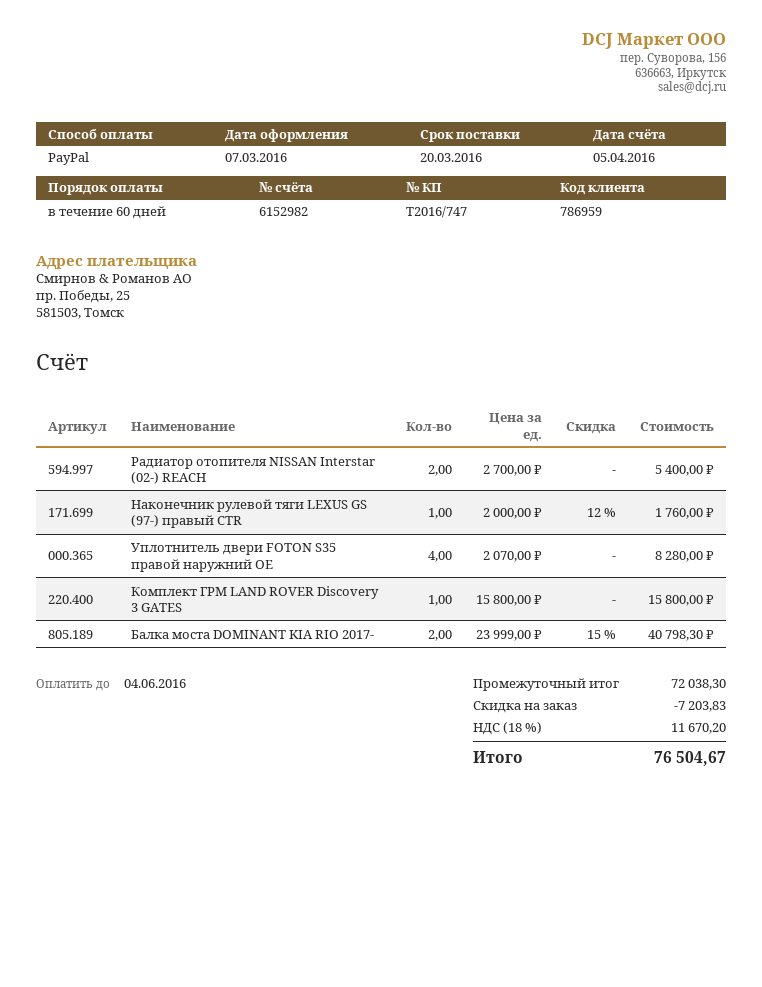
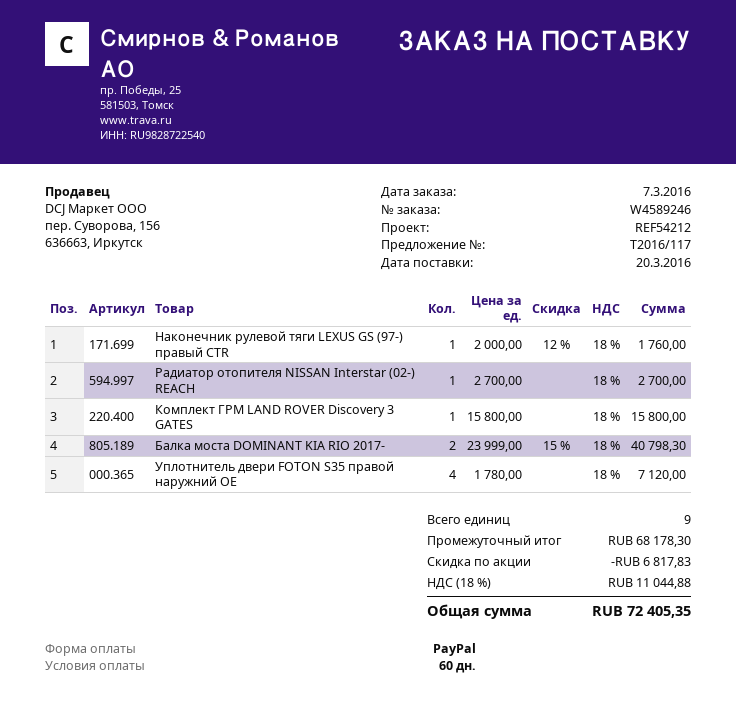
quote number: T2016/747 -> T2016/117
Радиатор отопителя NISSAN Interstar (02-) REACH: 2 x 2700.00 = 5400.00 -> 1 x 2700.00 = 2700.00
Уплотнитель двери FOTON S35 правой наружний OE: 4 x 2070.00 = 8280.00 -> 4 x 1780.00 = 7120.00
subtotal: 72038.30 -> 68178.30
discount: 7203.83 -> 6817.83
tax: 18% = 11670.20 -> 18% = 11044.88
total: 76504.67 -> 72405.35

